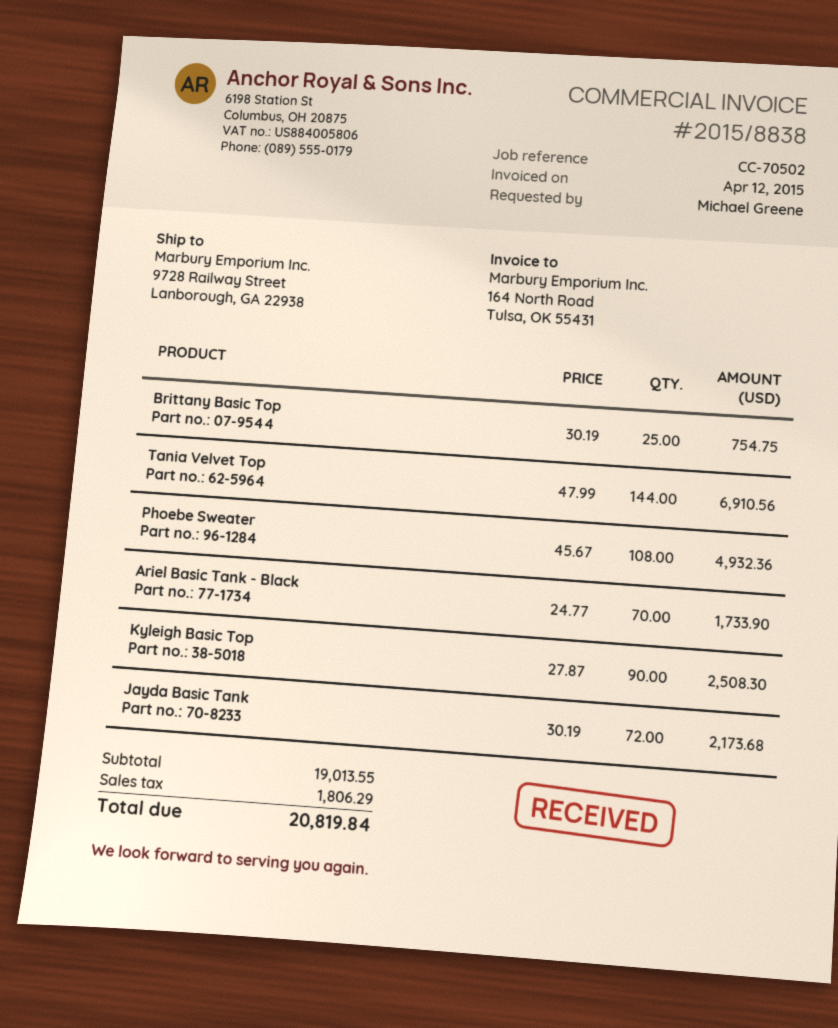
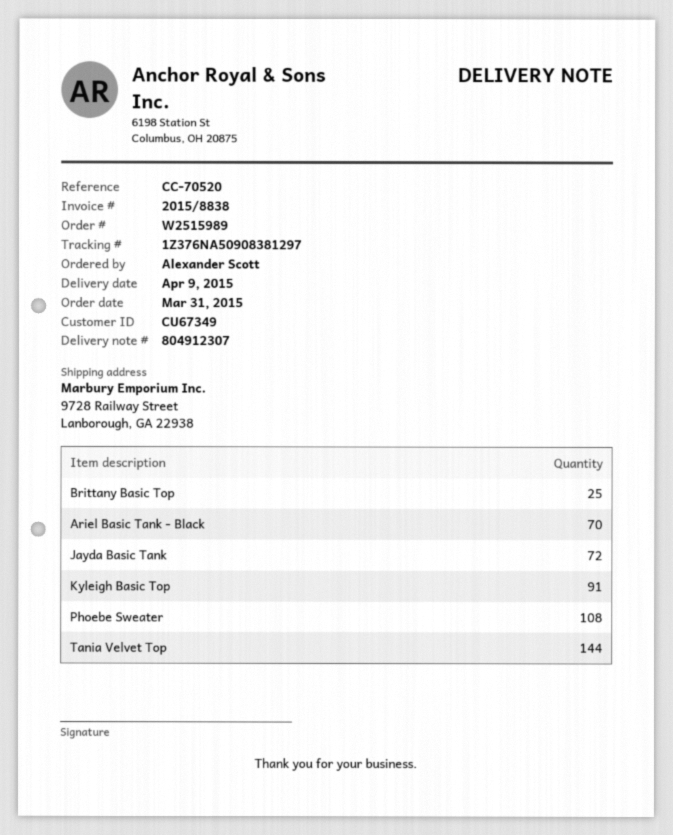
reference: CC-70502 -> CC-70520
ordered by: Michael Greene -> Alexander Scott
Kyleigh Basic Top: 90 -> 91

